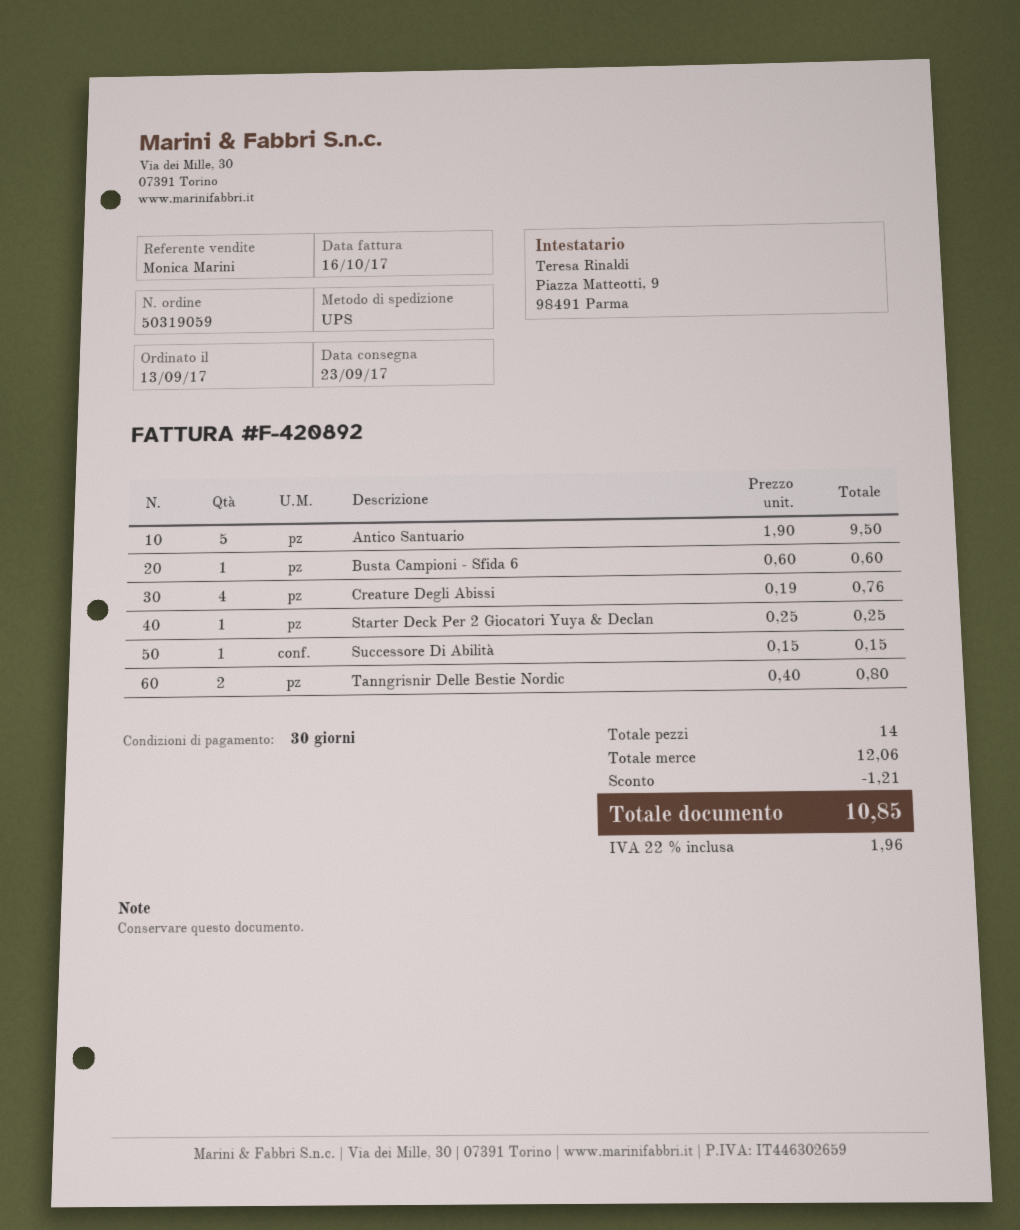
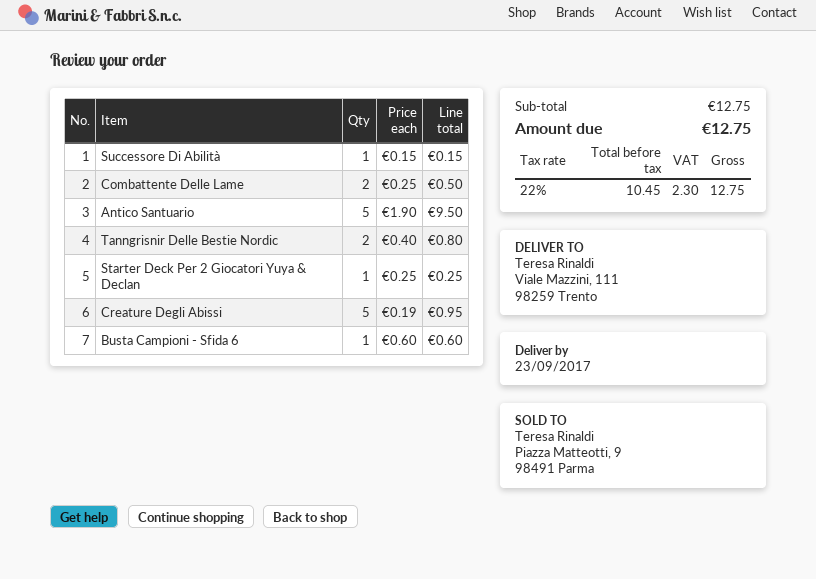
Creature Degli Abissi: 4 x 0.19 = 0.76 -> 5 x 0.19 = 0.95
Combattente Delle Lame: none -> 2 x 0.25 = 0.50
subtotal: 12.06 -> 12.75
discount: 1.21 -> none
tax: 22% = 1.96 -> 22% = 2.30
total: 10.85 -> 12.75

